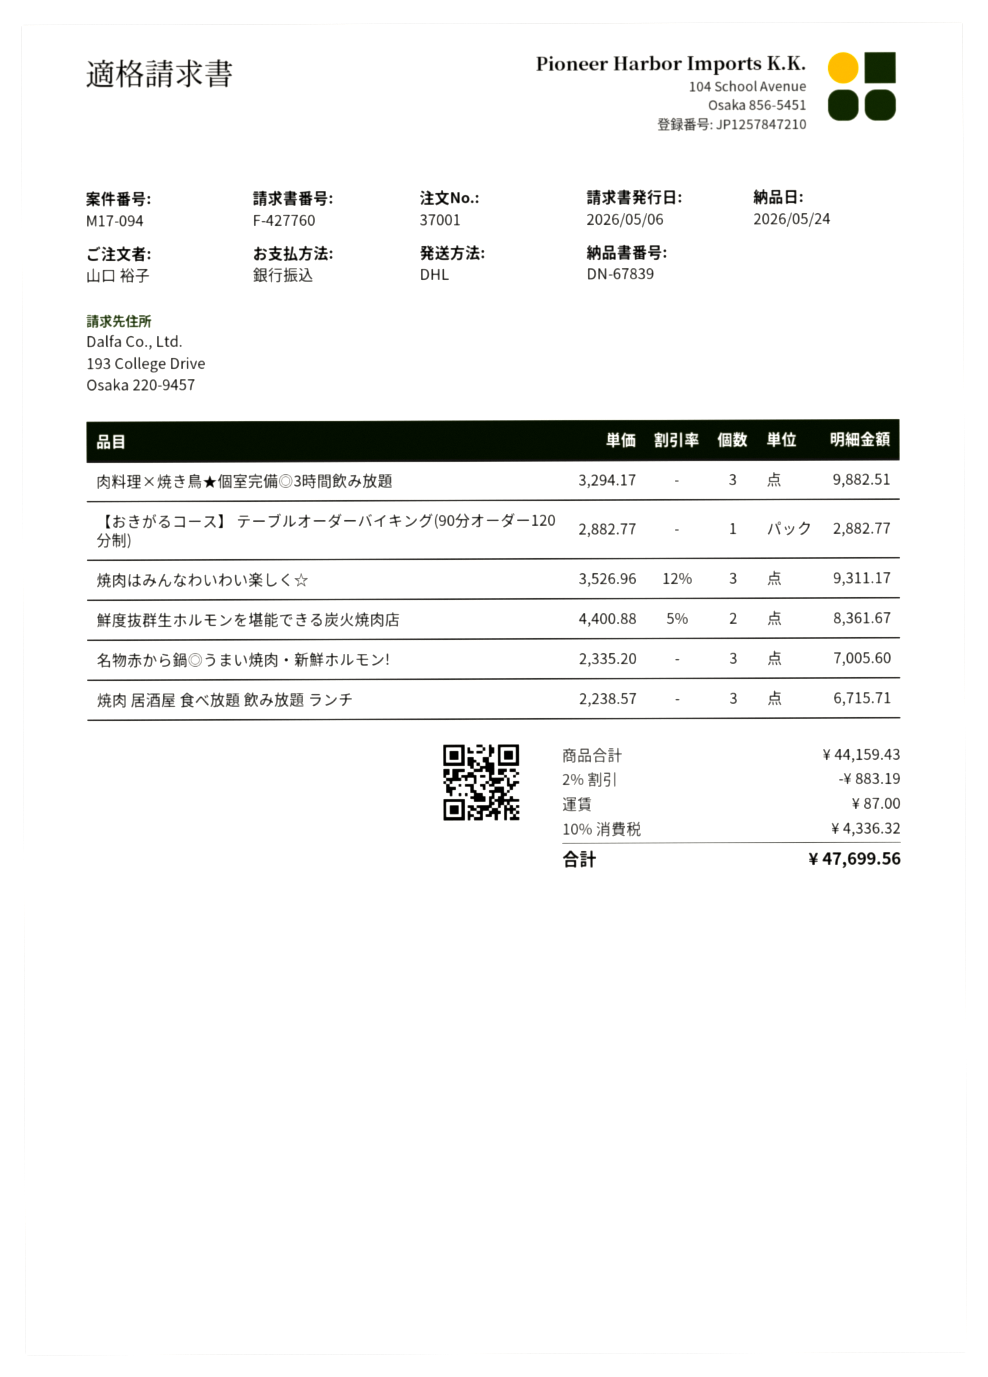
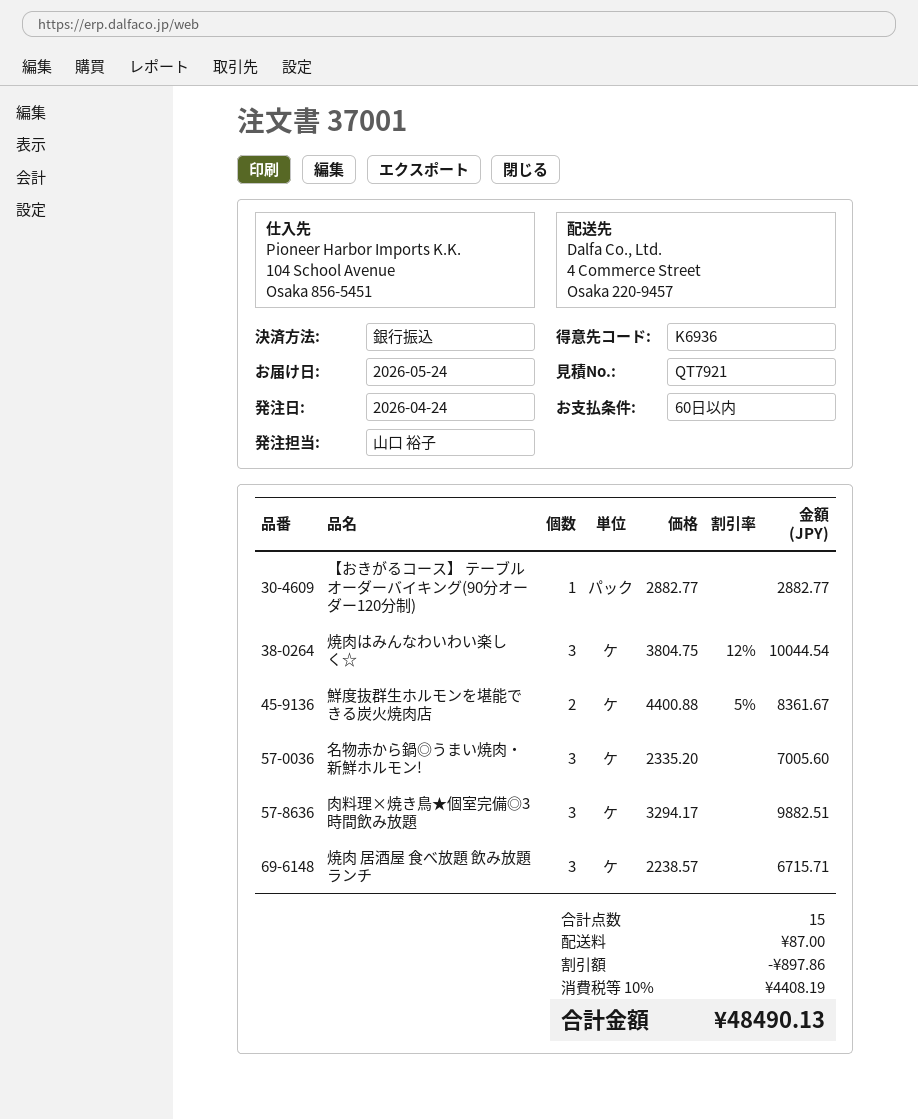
焼肉はみんなわいわい楽しく☆: 3 x 3526.96 - 12% = 9311.17 -> 3 x 3804.75 - 12% = 10044.54
discount: 883.19 -> 897.86
tax: 10% = 4336.32 -> 10% = 4408.19
total: 47699.56 -> 48490.13

